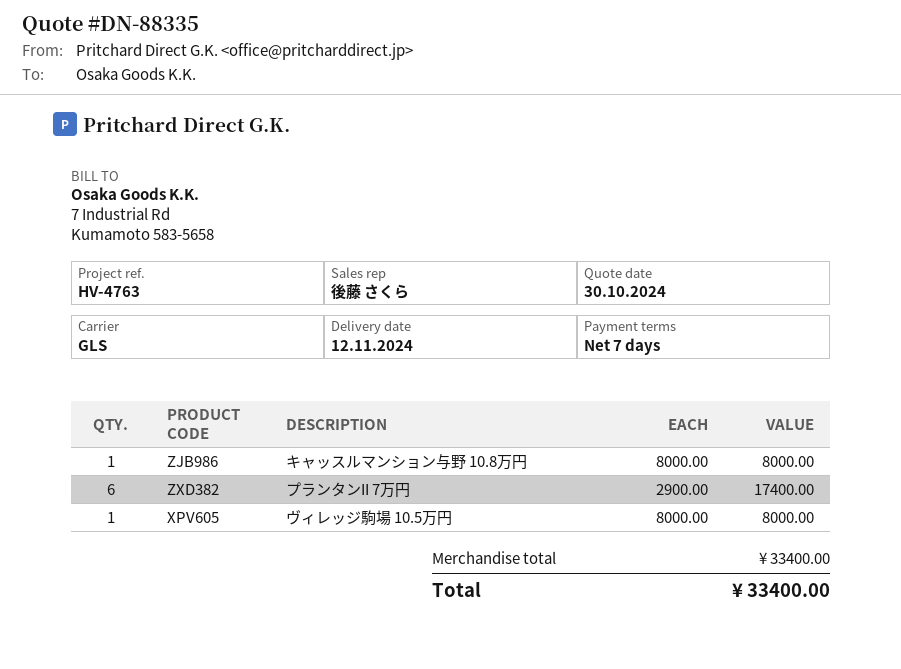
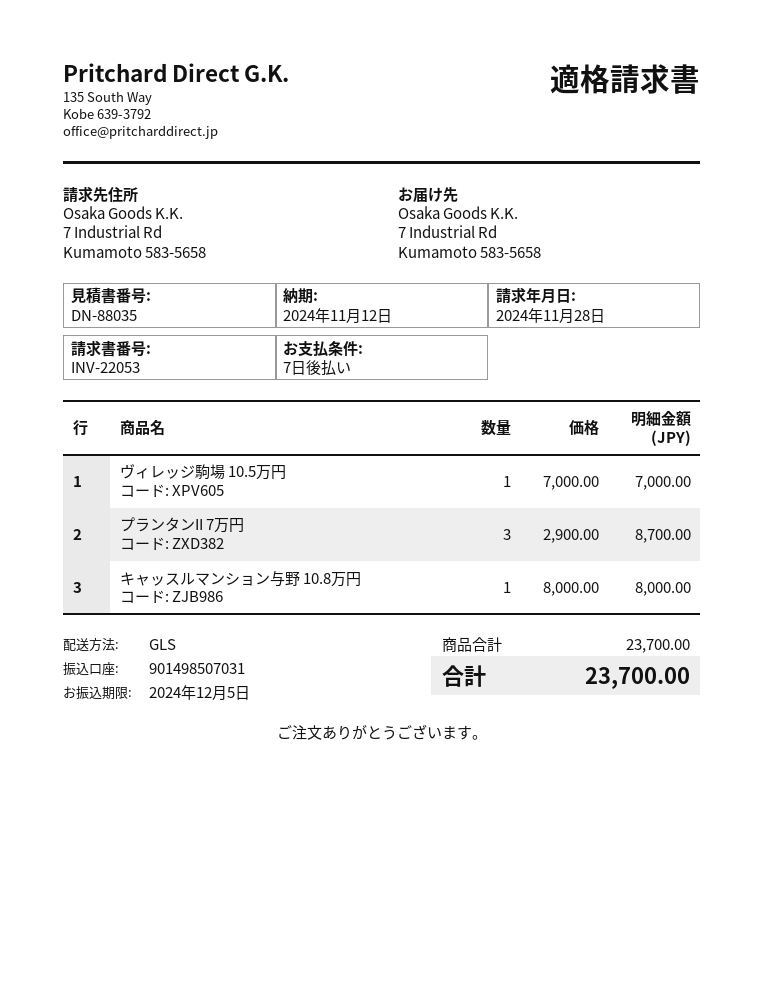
quote number: DN-88335 -> DN-88035
プランタンII 7万円: 6 x 2900.00 = 17400.00 -> 3 x 2900.00 = 8700.00
ヴィレッジ駒場 10.5万円: 1 x 8000.00 = 8000.00 -> 1 x 7000.00 = 7000.00
subtotal: 33400.00 -> 23700.00
total: 33400.00 -> 23700.00

